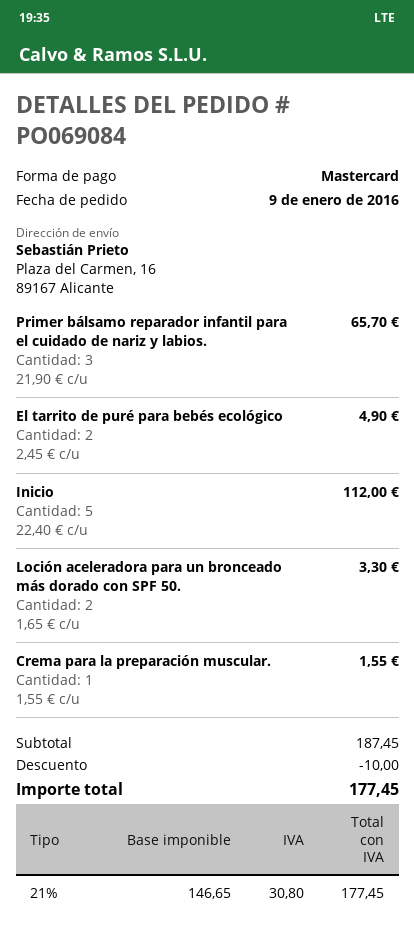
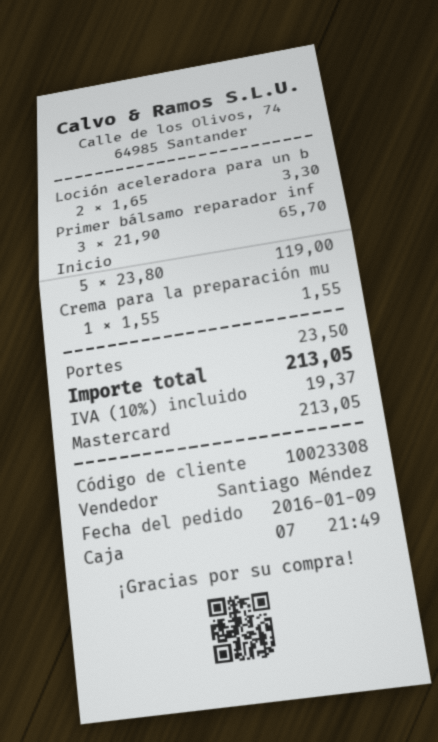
El tarrito de puré para bebés ecológico: 2 x 2.45 = 4.90 -> none
Inicio: 5 x 22.40 = 112.00 -> 5 x 23.80 = 119.00
discount: 10.00 -> none
shipping: none -> 23.50
tax: 21% = 30.80 -> 10% = 19.37
total: 177.45 -> 213.05

